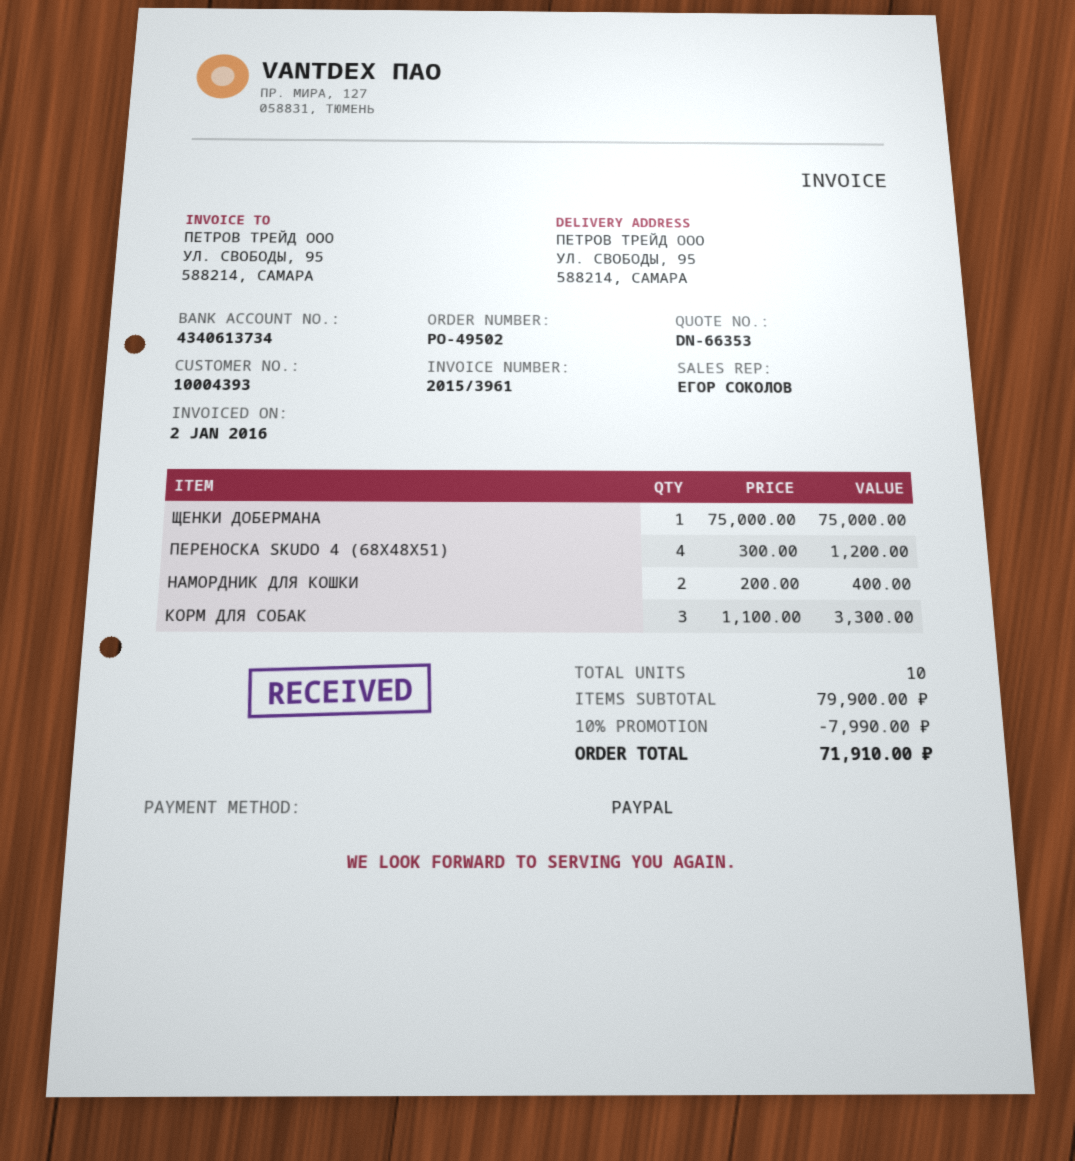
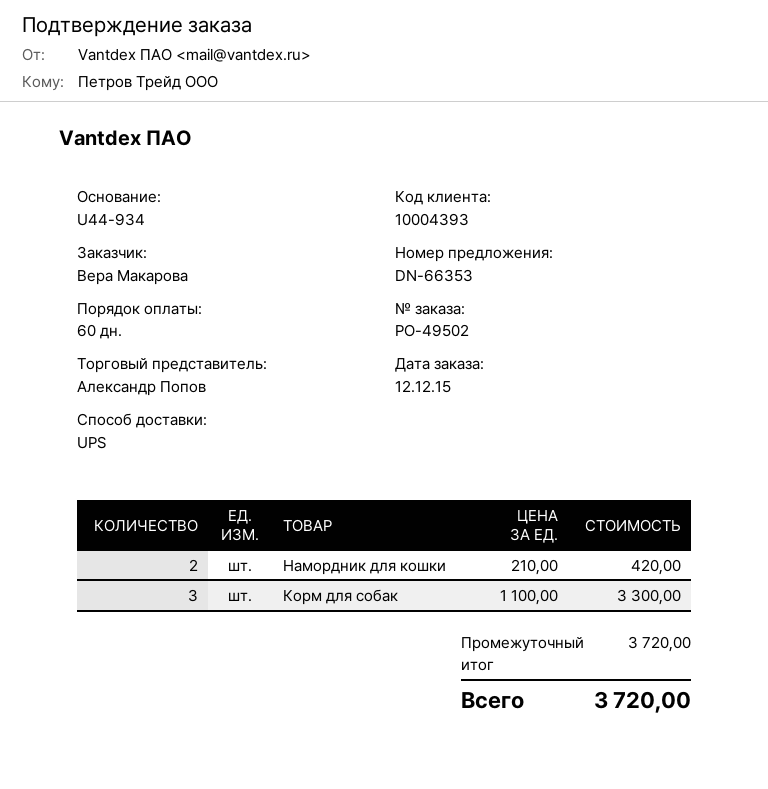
sales rep: ЕГОР СОКОЛОВ -> Александр Попов
ЩЕНКИ ДОБЕРМАНА: 1 x 75000.00 = 75000.00 -> none
ПЕРЕНОСКА SKUDO 4 (68X48X51): 4 x 300.00 = 1200.00 -> none
НАМОРДНИК ДЛЯ КОШКИ: 2 x 200.00 = 400.00 -> 2 x 210.00 = 420.00
subtotal: 79900.00 -> 3720.00
discount: 10% = 7990.00 -> none
total: 71910.00 -> 3720.00

